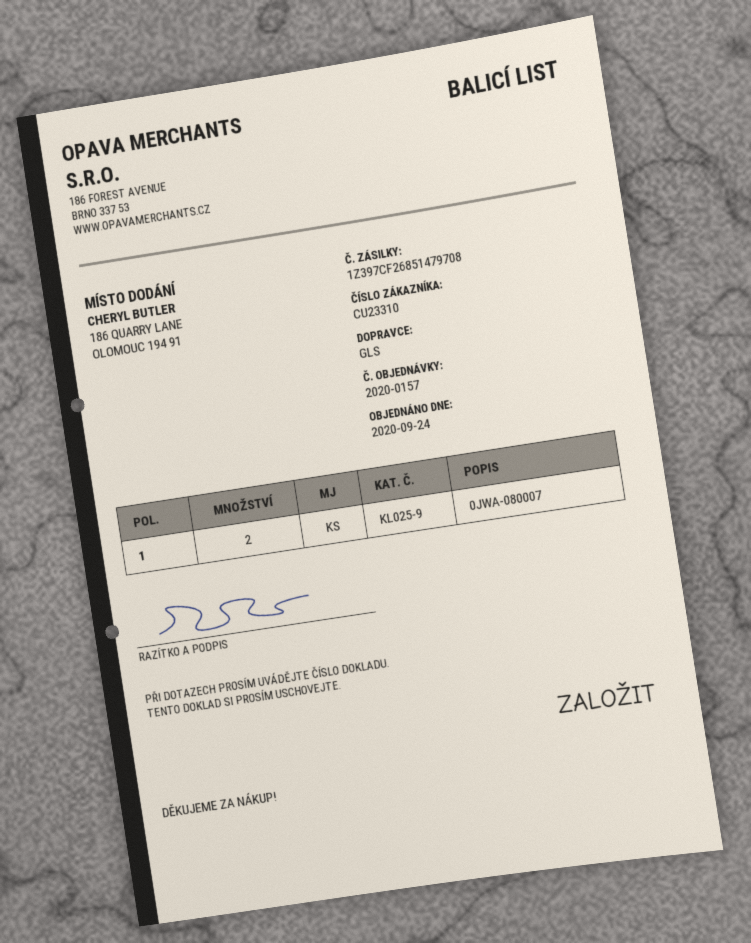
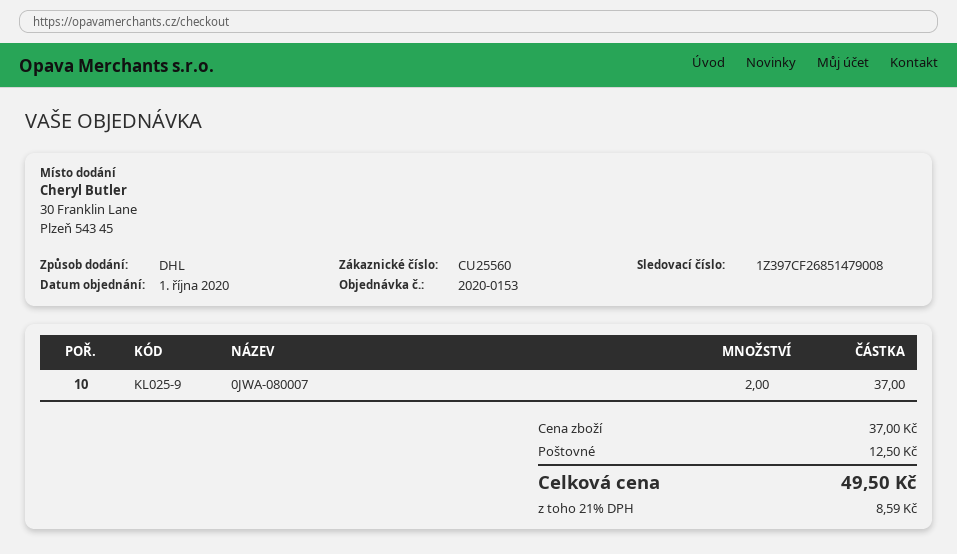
order number: 2020-0157 -> 2020-0153
order date: 2020-09-24 -> 2020-10-01
customer number: CU23310 -> CU25560
shipping method: GLS -> DHL
tracking number: 1Z397CF26851479708 -> 1Z397CF26851479008
ship to: 186 QUARRY LANE, OLOMOUC 194 91 -> 30 Franklin Lane, Plzeň 543 45

